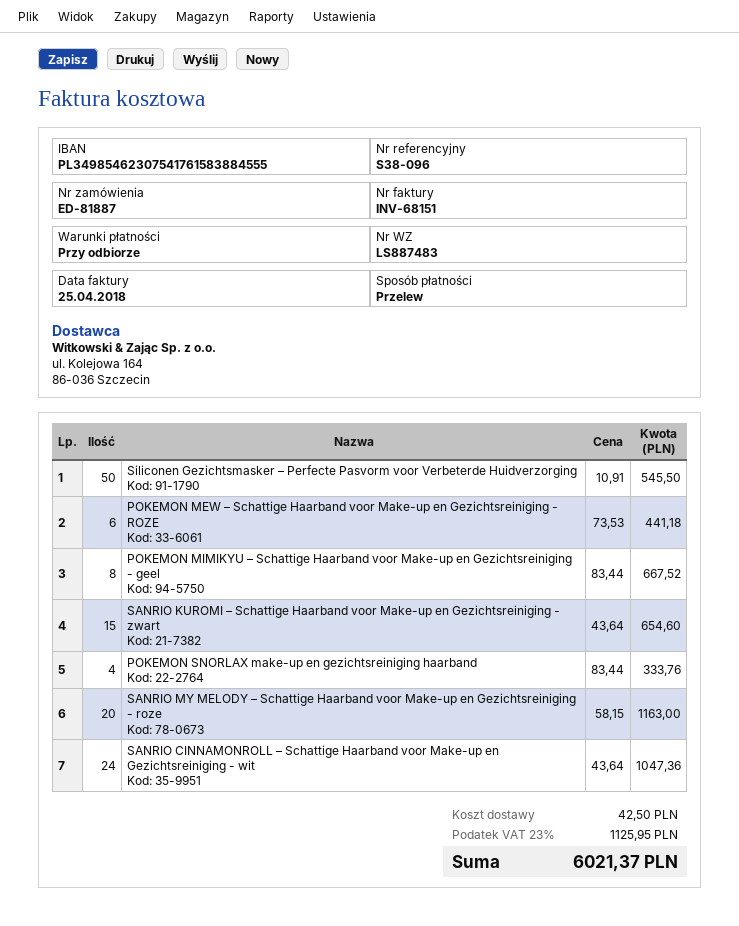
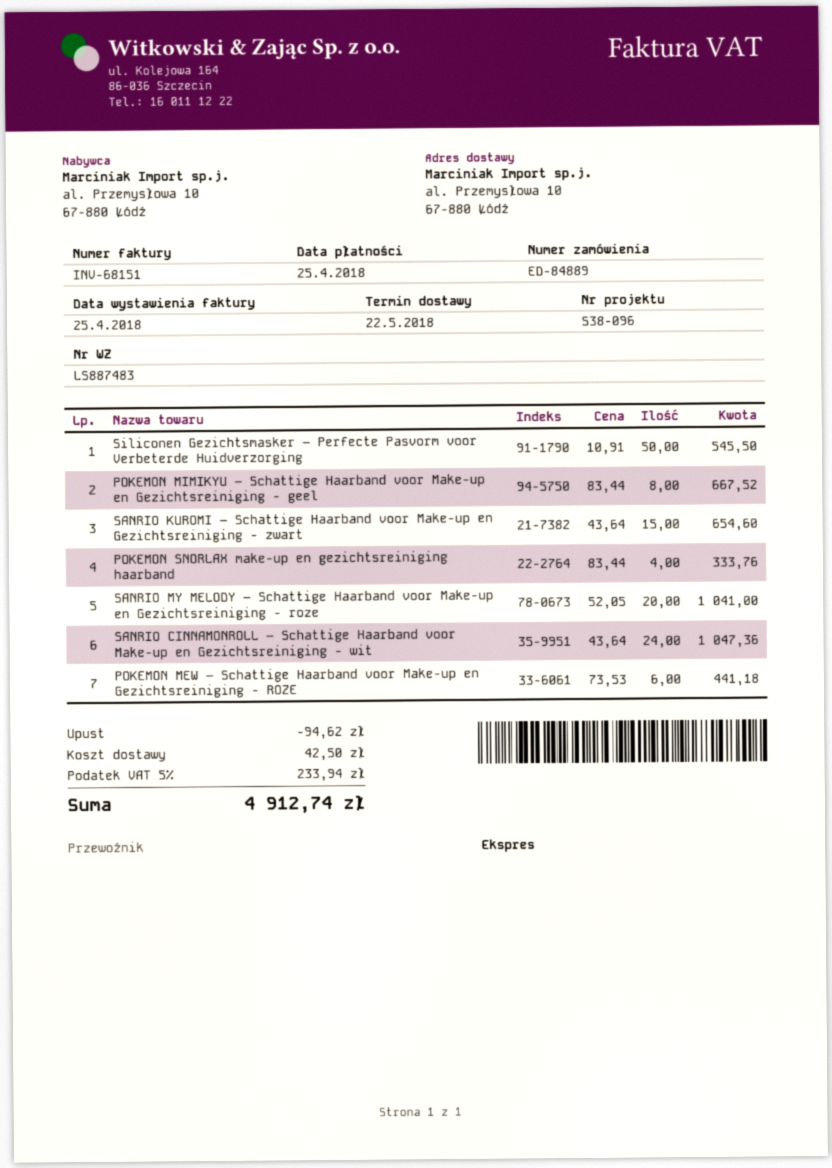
order number: ED-81887 -> ED-84889
SANRIO MY MELODY – Schattige Haarband voor Make-up en Gezichtsreiniging - roze: 20 x 58.15 = 1163.00 -> 20 x 52.05 = 1041.00
discount: none -> 94.62
tax: 23% = 1125.95 -> 5% = 233.94
total: 6021.37 -> 4912.74

